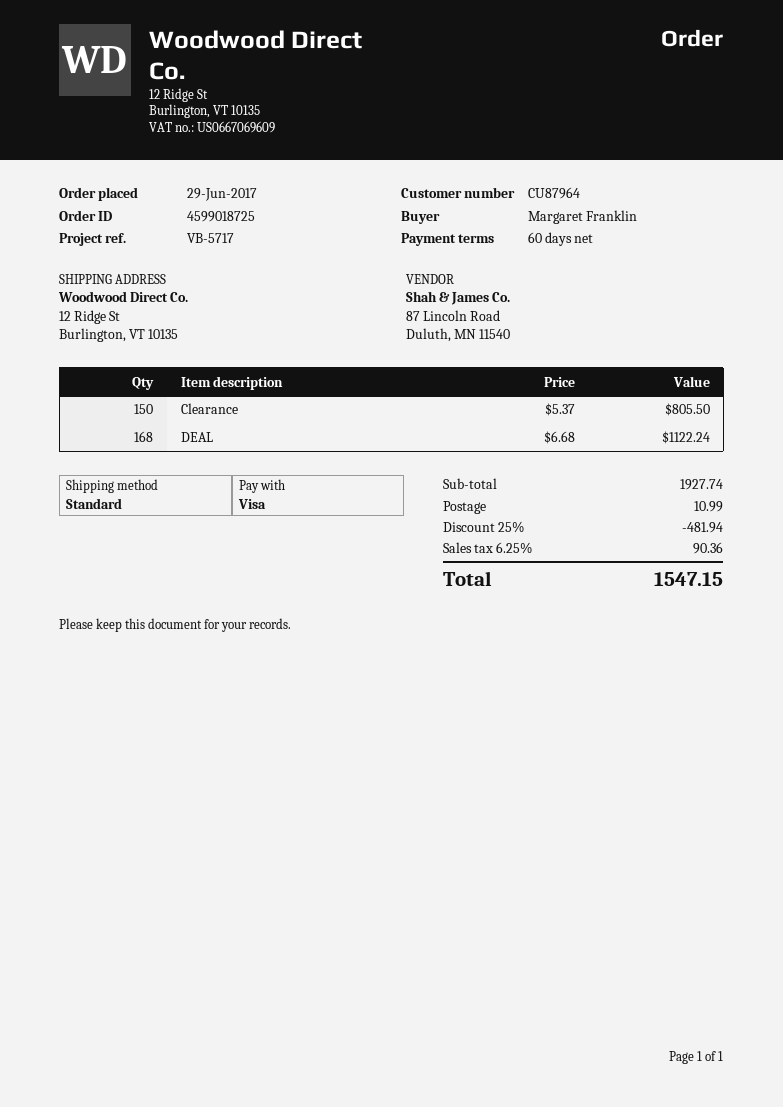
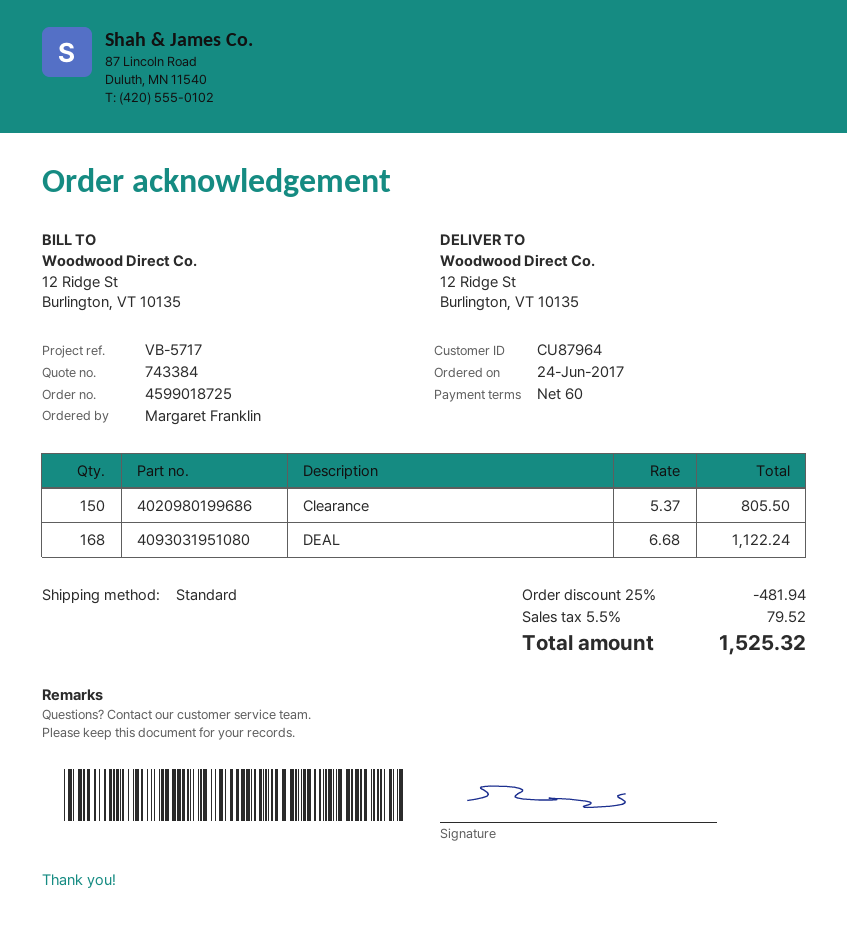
order date: 2017-06-29 -> 2017-06-24
shipping: 10.99 -> none
tax: 6.25% = 90.36 -> 5.5% = 79.52
total: 1547.15 -> 1525.32

